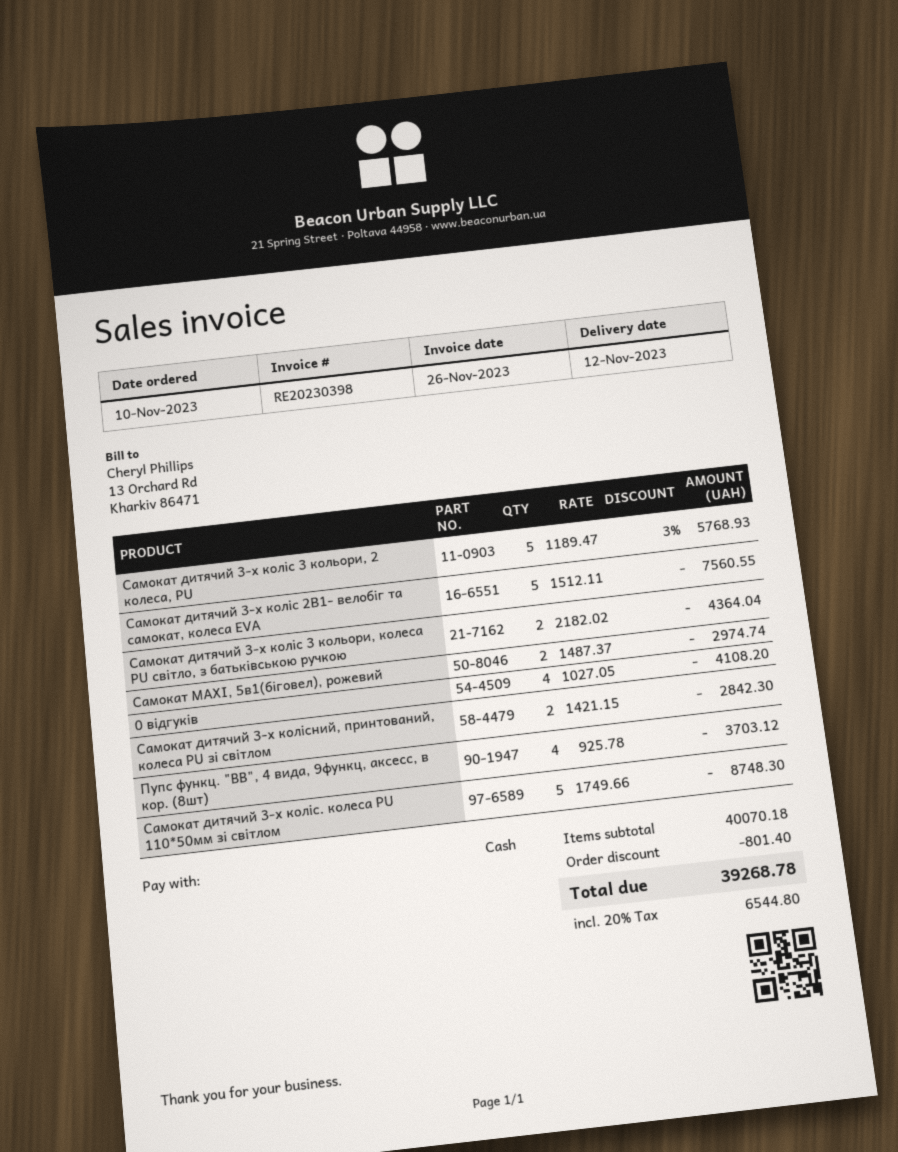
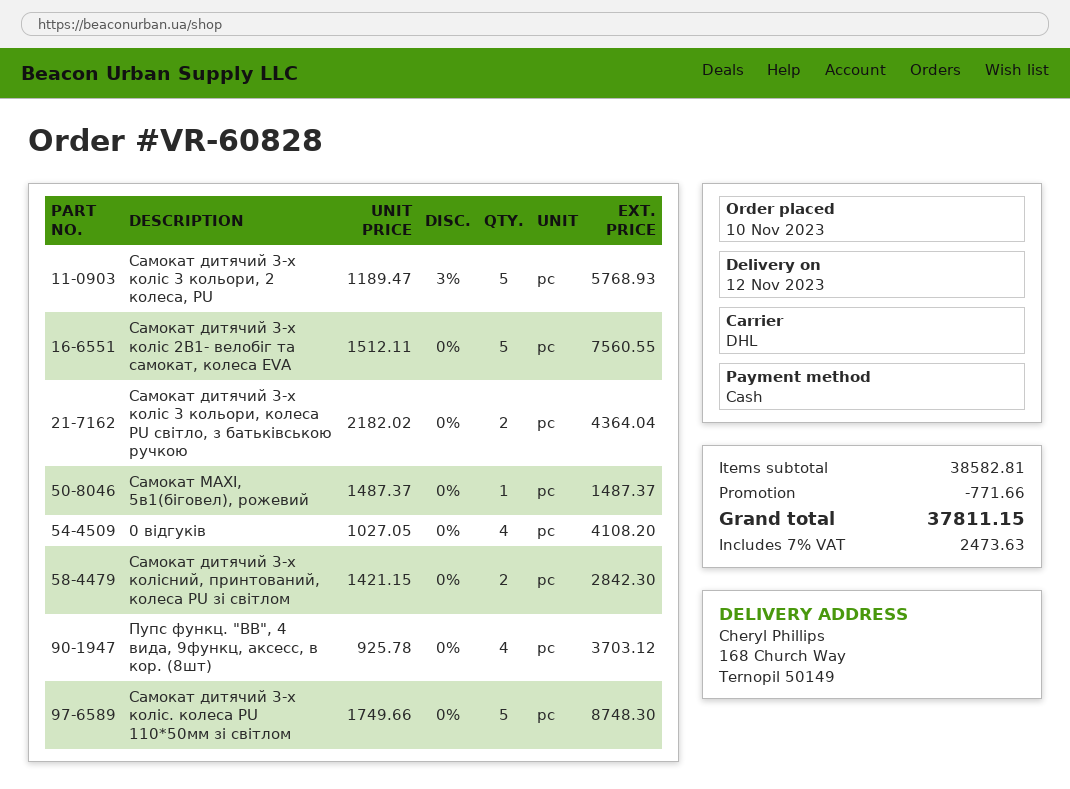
Самокат MAXI, 5в1(біговел), рожевий: 2 x 1487.37 = 2974.74 -> 1 x 1487.37 = 1487.37
subtotal: 40070.18 -> 38582.81
discount: 801.40 -> 771.66
tax: 20% = 6544.80 -> 7% = 2473.63
total: 39268.78 -> 37811.15

